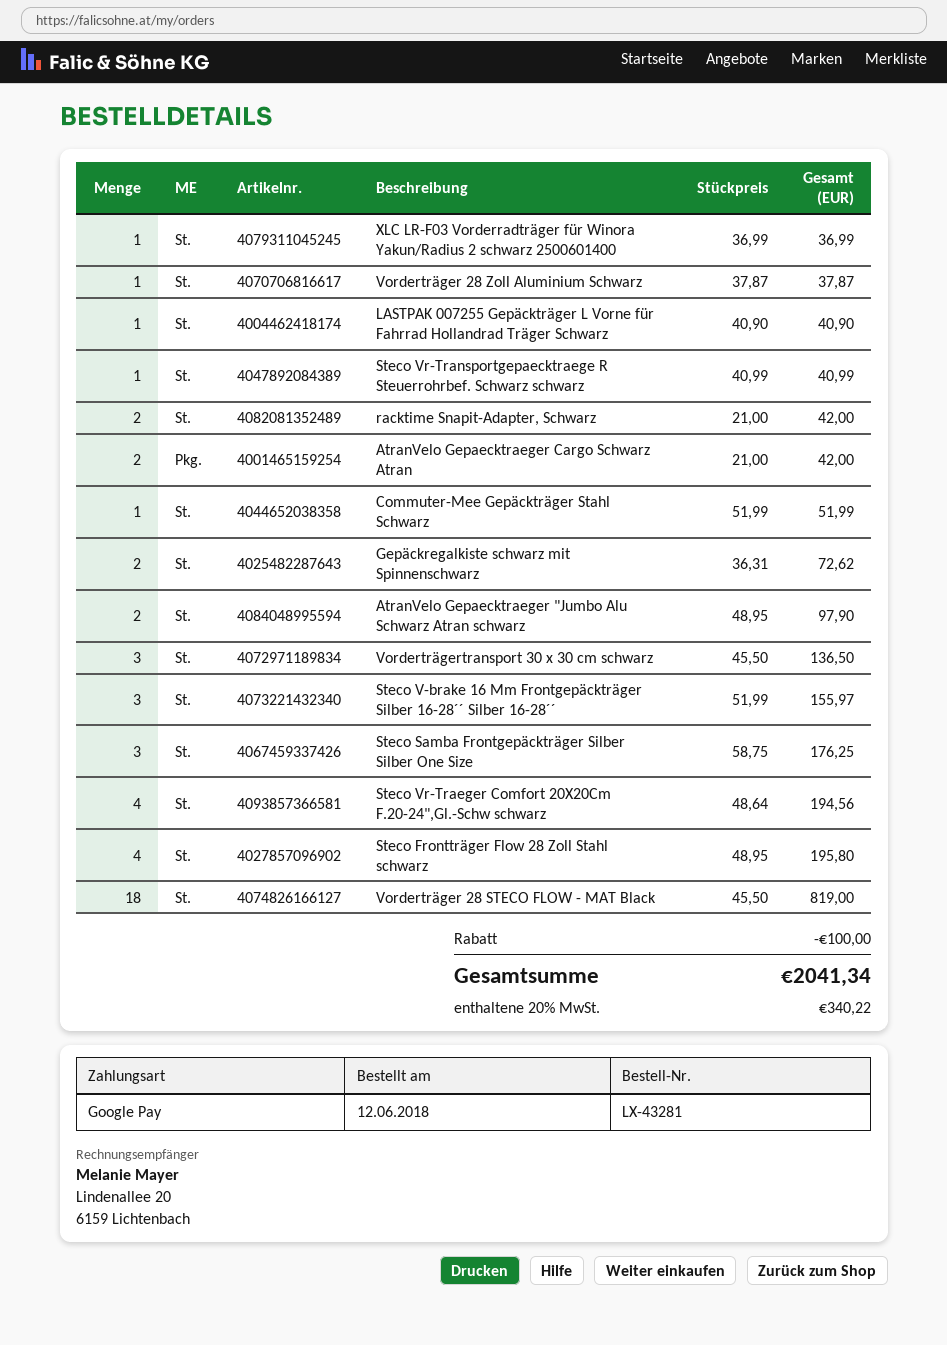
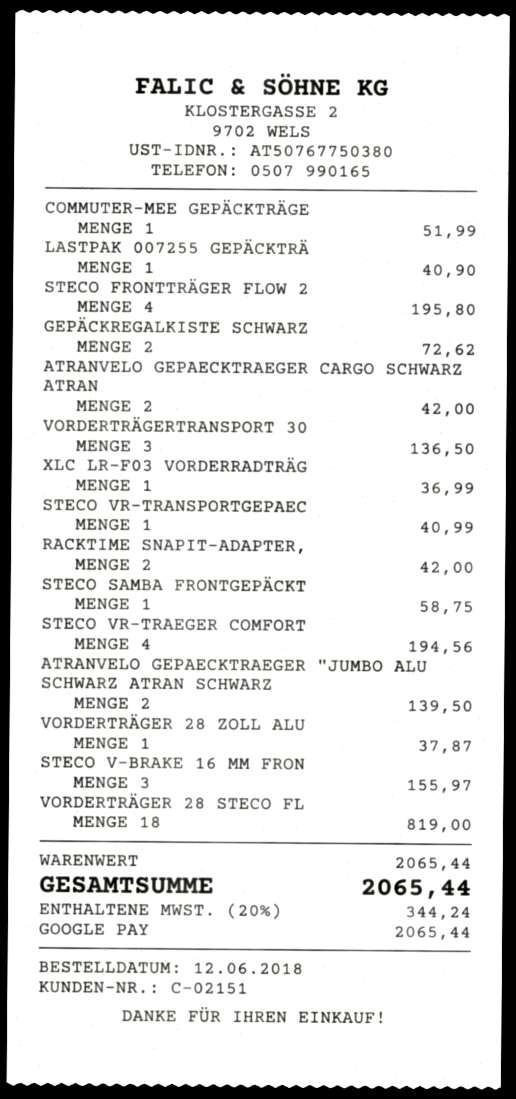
AtranVelo Gepaecktraeger "Jumbo Alu Schwarz Atran schwarz: 2 for 97.90 -> 2 for 139.50
Steco Samba Frontgepäckträger Silber Silber One Size: 3 for 176.25 -> 1 for 58.75
discount: 100.00 -> none
tax: 20% = 340.22 -> 20% = 344.24
total: 2041.34 -> 2065.44

